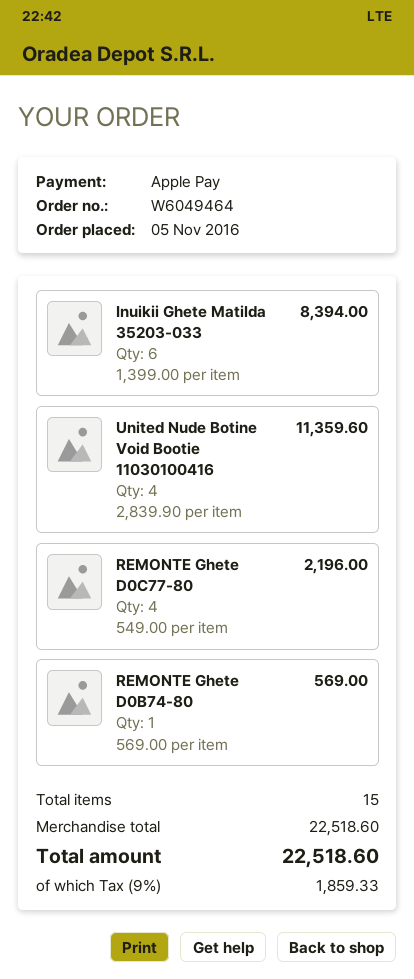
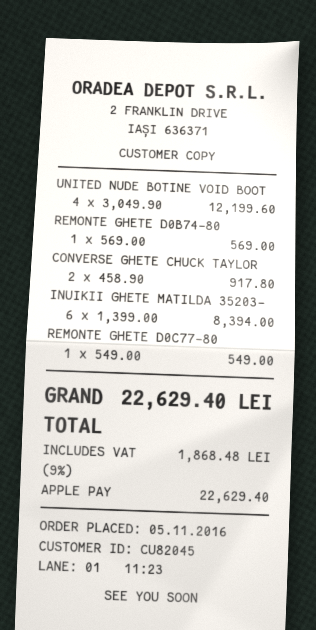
United Nude Botine Void Bootie 11030100416: 4 x 2839.90 = 11359.60 -> 4 x 3049.90 = 12199.60
REMONTE Ghete D0C77-80: 4 x 549.00 = 2196.00 -> 1 x 549.00 = 549.00
CONVERSE GHETE CHUCK TAYLOR: none -> 2 x 458.90 = 917.80
tax: 9% = 1859.33 -> 9% = 1868.48
total: 22518.60 -> 22629.40

